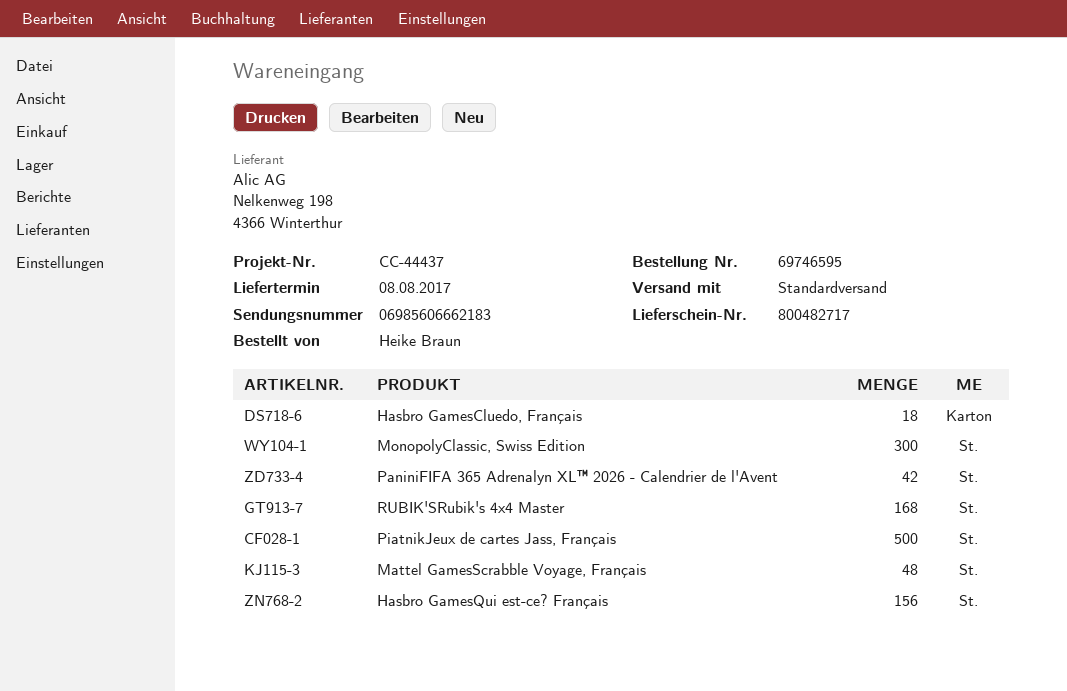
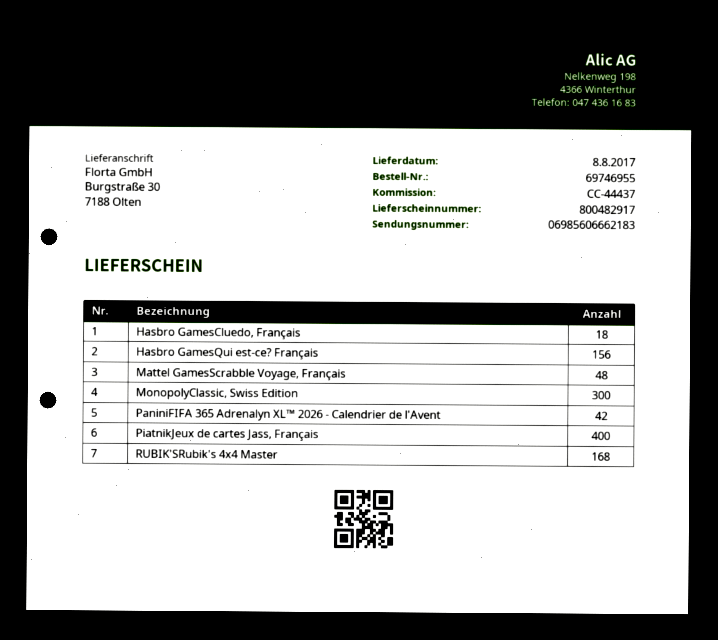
order number: 69746595 -> 69746955
delivery note number: 800482717 -> 800482917
PiatnikJeux de cartes Jass, Français: 500 -> 400

